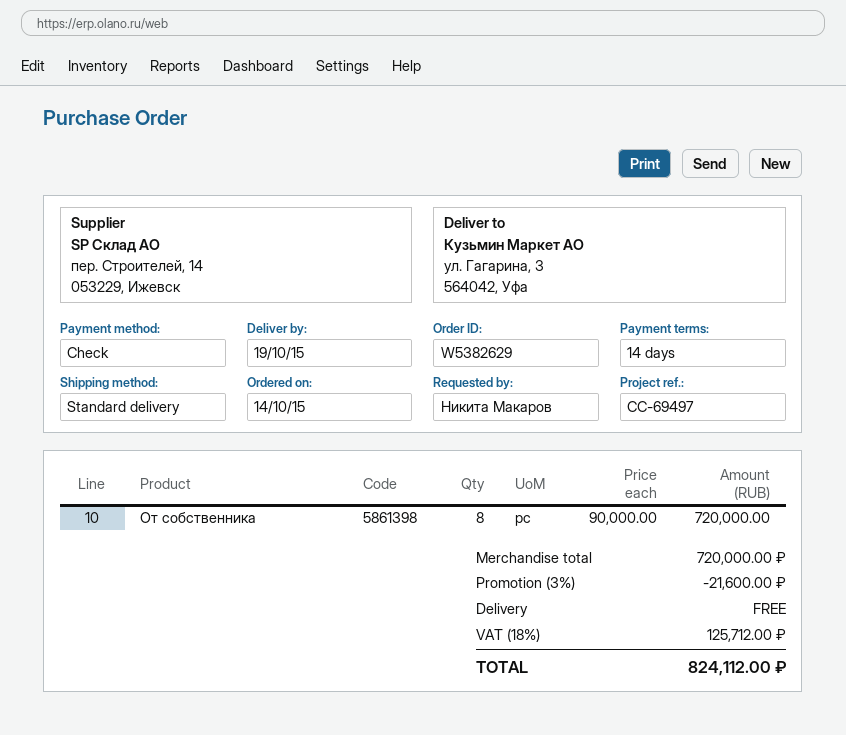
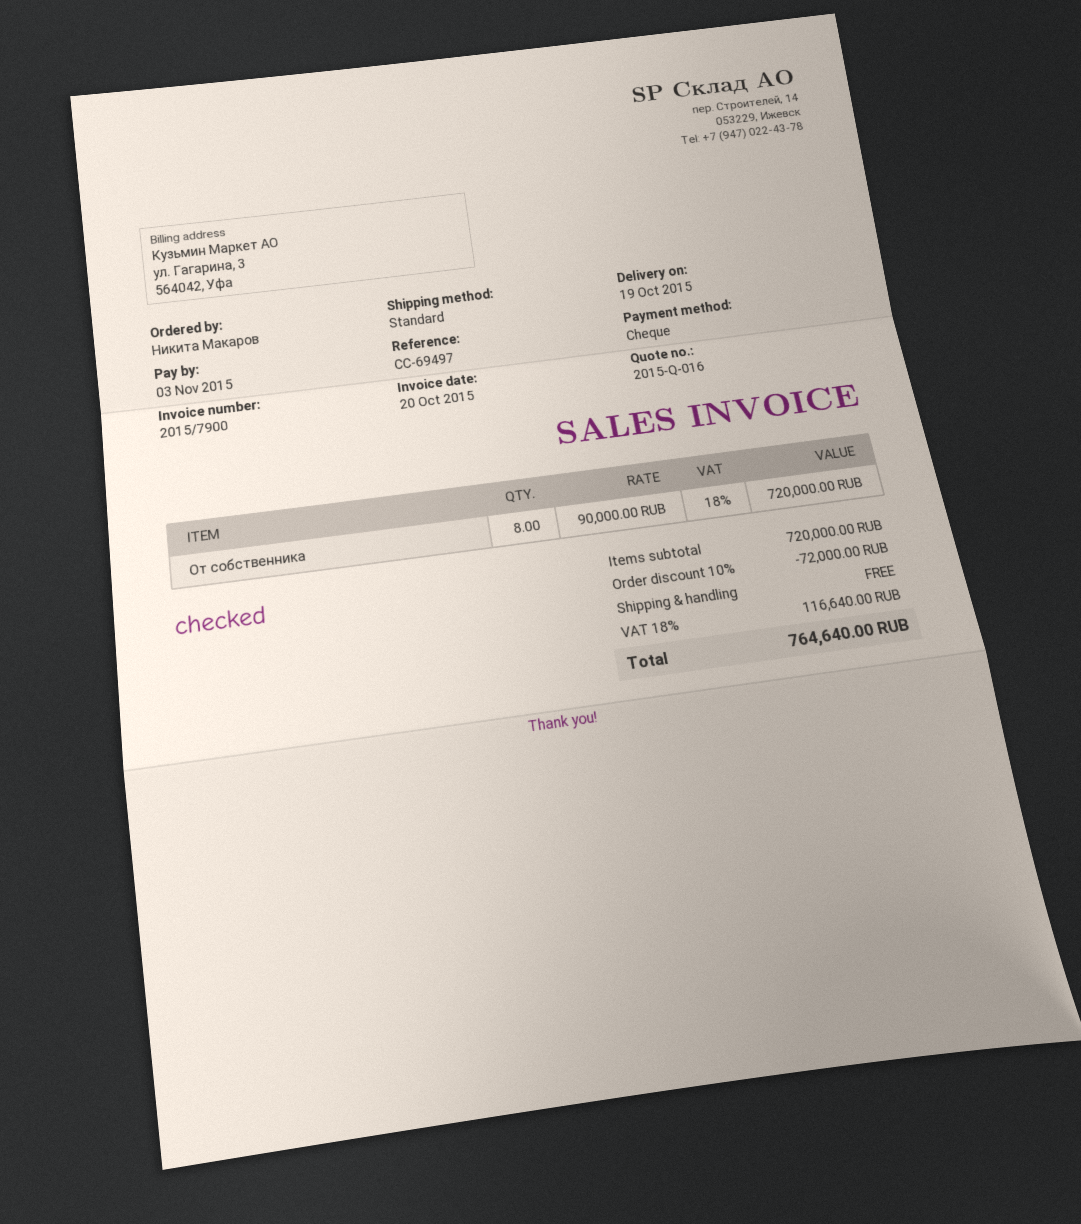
discount: 3% = 21600.00 -> 10% = 72000.00
tax: 18% = 125712.00 -> 18% = 116640.00
total: 824112.00 -> 764640.00

